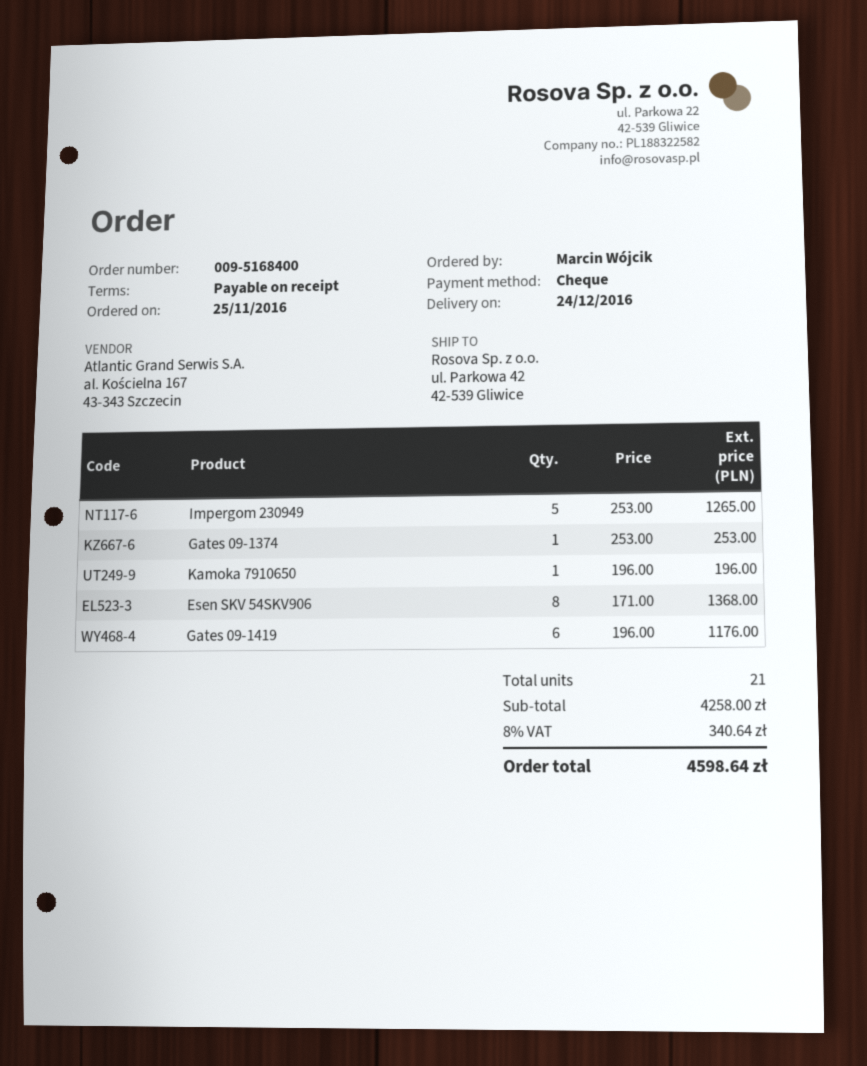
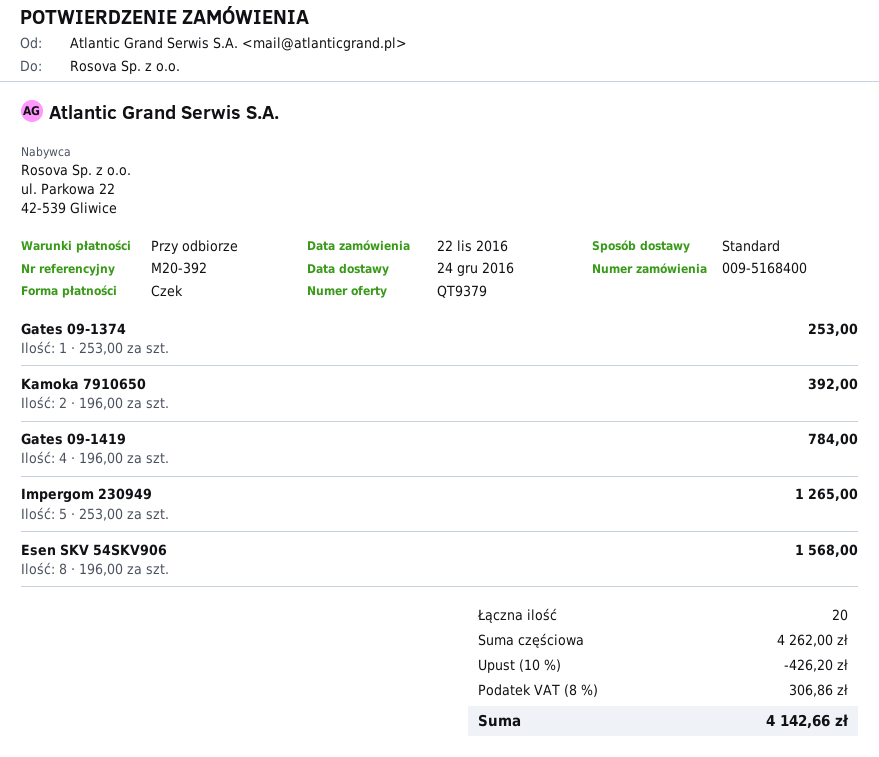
order date: 2016-11-25 -> 2016-11-22
Kamoka 7910650: 1 x 196.00 = 196.00 -> 2 x 196.00 = 392.00
Esen SKV 54SKV906: 8 x 171.00 = 1368.00 -> 8 x 196.00 = 1568.00
Gates 09-1419: 6 x 196.00 = 1176.00 -> 4 x 196.00 = 784.00
total quantity: 21 -> 20
subtotal: 4258.00 -> 4262.00
discount: none -> 10% = 426.20
tax: 8% = 340.64 -> 8% = 306.86
total: 4598.64 -> 4142.66

